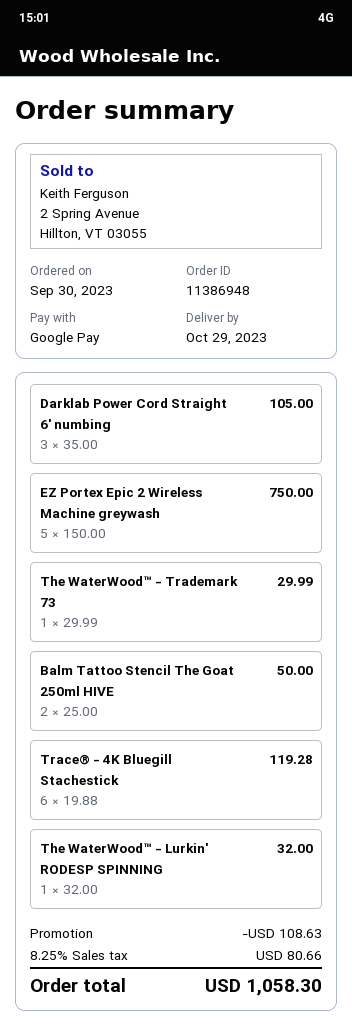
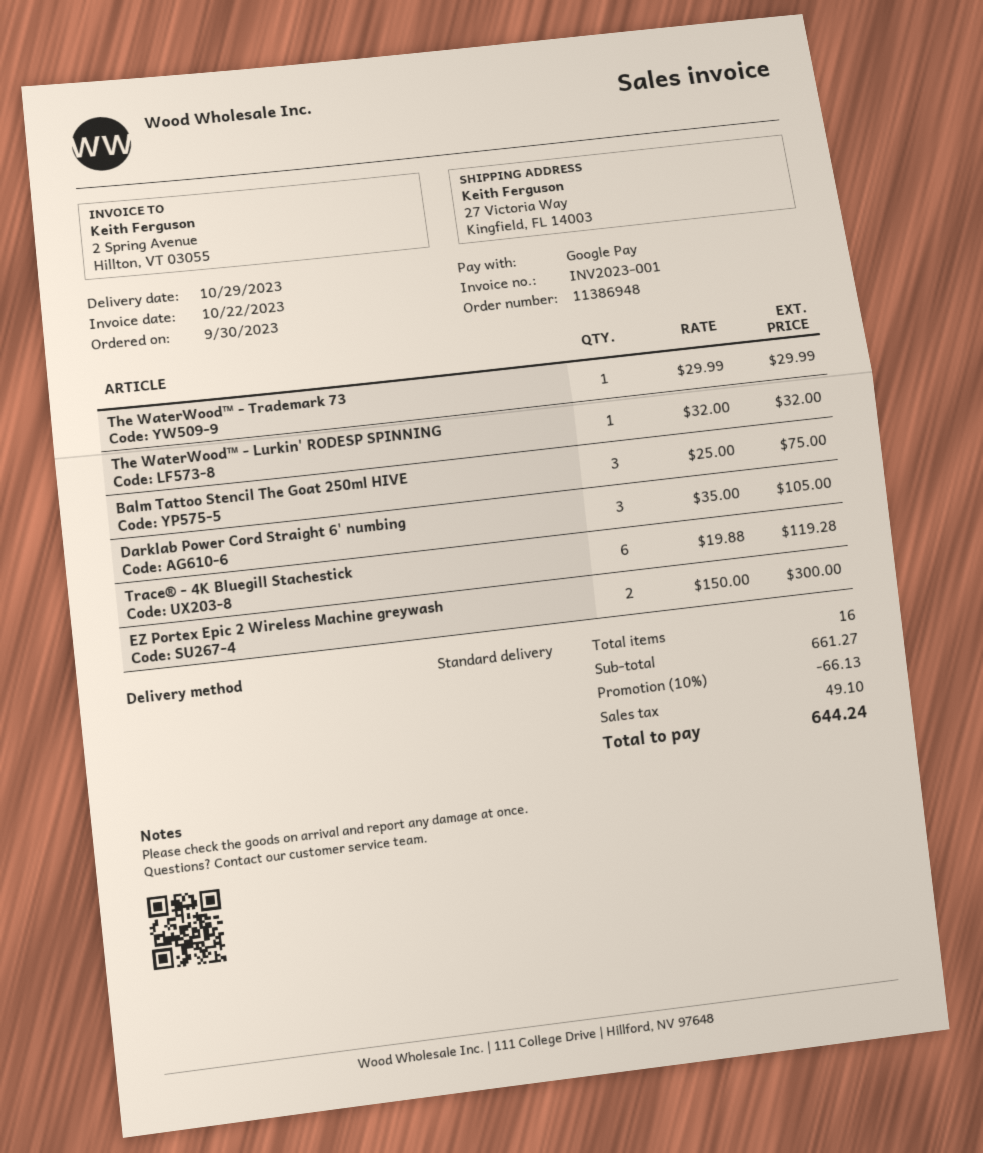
EZ Portex Epic 2 Wireless Machine greywash: 5 x 150.00 = 750.00 -> 2 x 150.00 = 300.00
Balm Tattoo Stencil The Goat 250ml HIVE: 2 x 25.00 = 50.00 -> 3 x 25.00 = 75.00
discount: 108.63 -> 66.13
tax: 80.66 -> 49.10
total: 1058.30 -> 644.24

